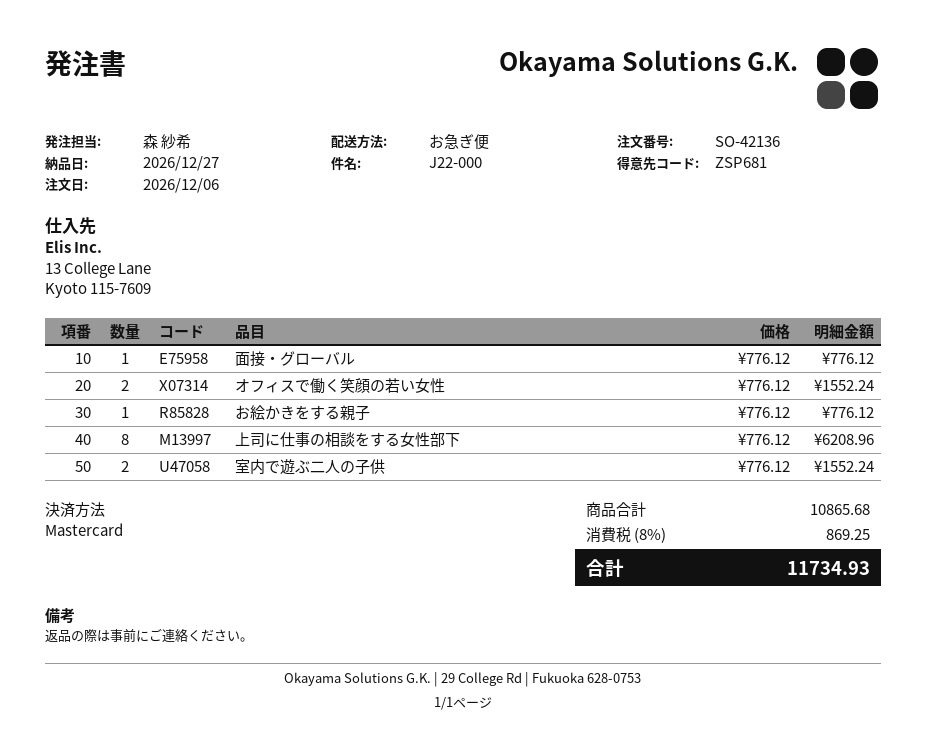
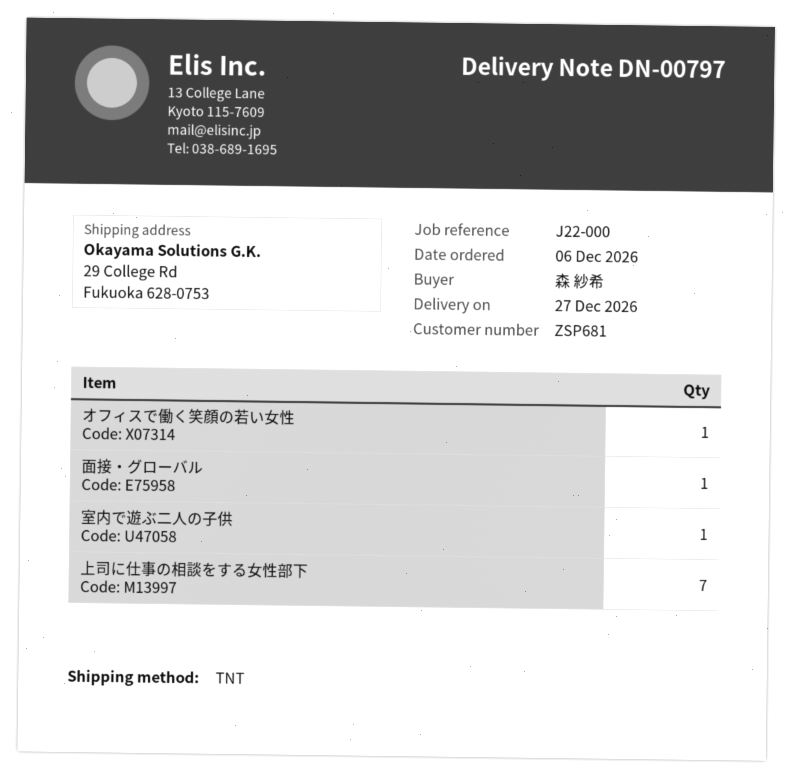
shipping method: express -> TNT
オフィスで働く笑顔の若い女性: 2 -> 1
お絵かきをする親子: 1 -> none
上司に仕事の相談をする女性部下: 8 -> 7
室内で遊ぶ二人の子供: 2 -> 1

